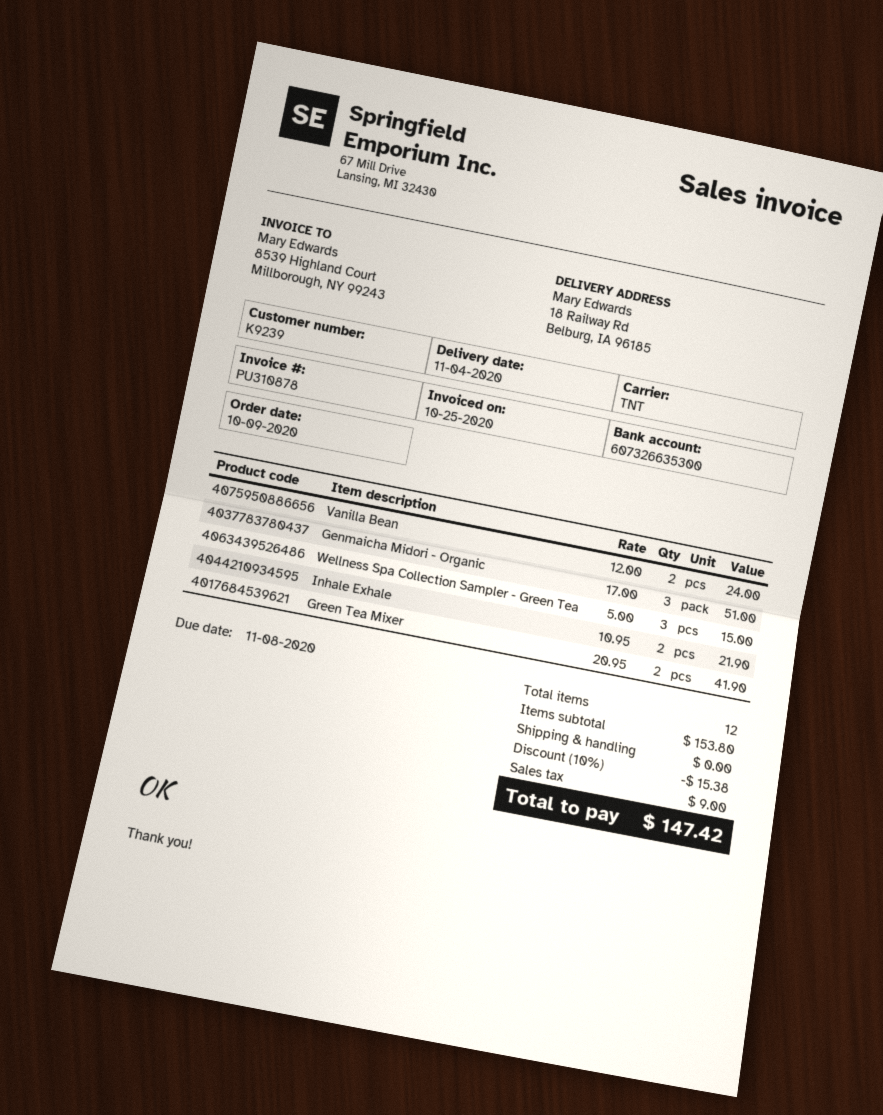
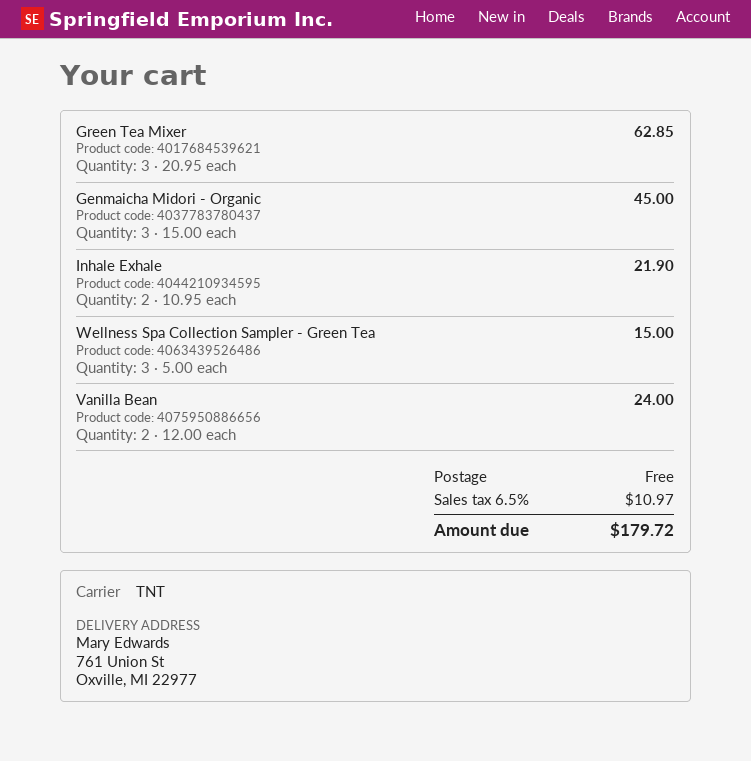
ship to: 18 Railway Rd, Belburg, IA 96185 -> 761 Union St, Oxville, MI 22977
Genmaicha Midori - Organic: 3 x 17.00 = 51.00 -> 3 x 15.00 = 45.00
Green Tea Mixer: 2 x 20.95 = 41.90 -> 3 x 20.95 = 62.85
discount: 10% = 15.38 -> none
tax: 9.00 -> 10.97
total: 147.42 -> 179.72

